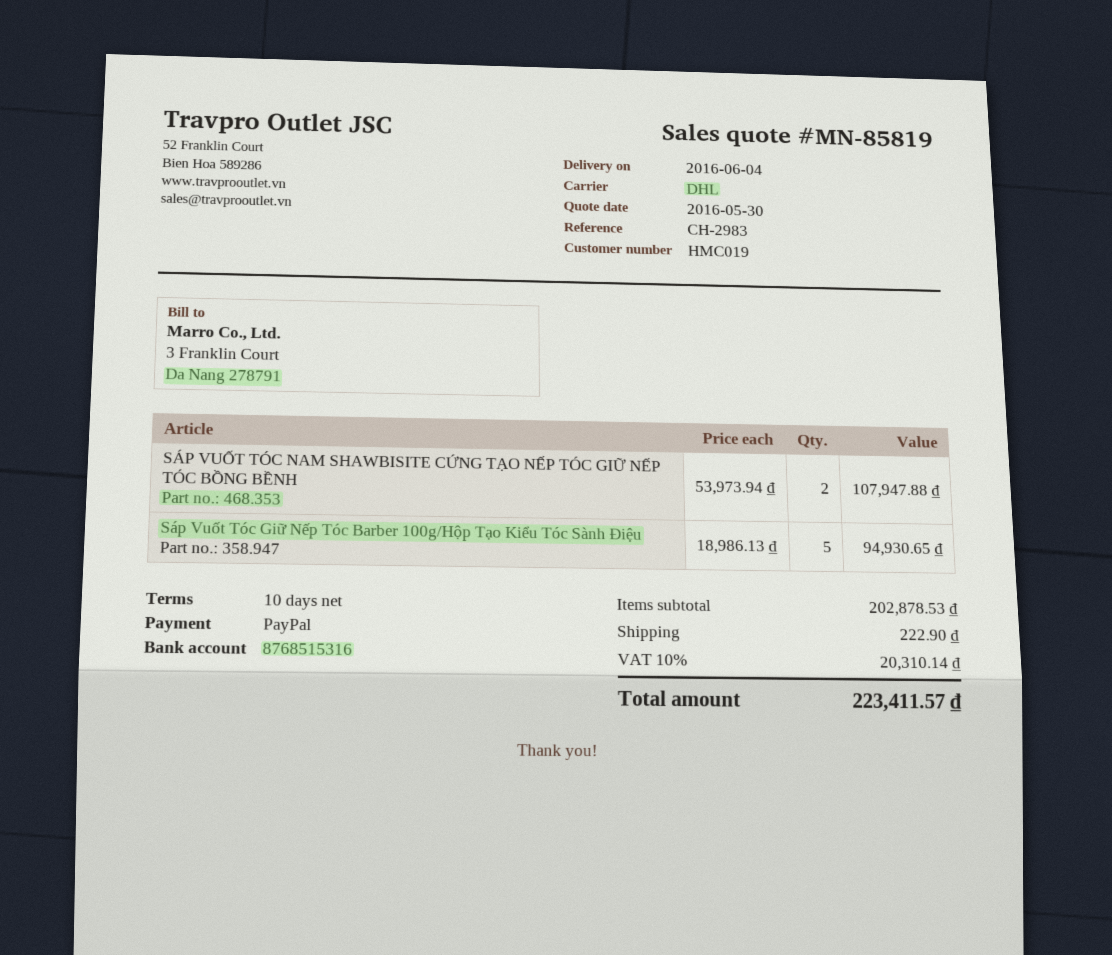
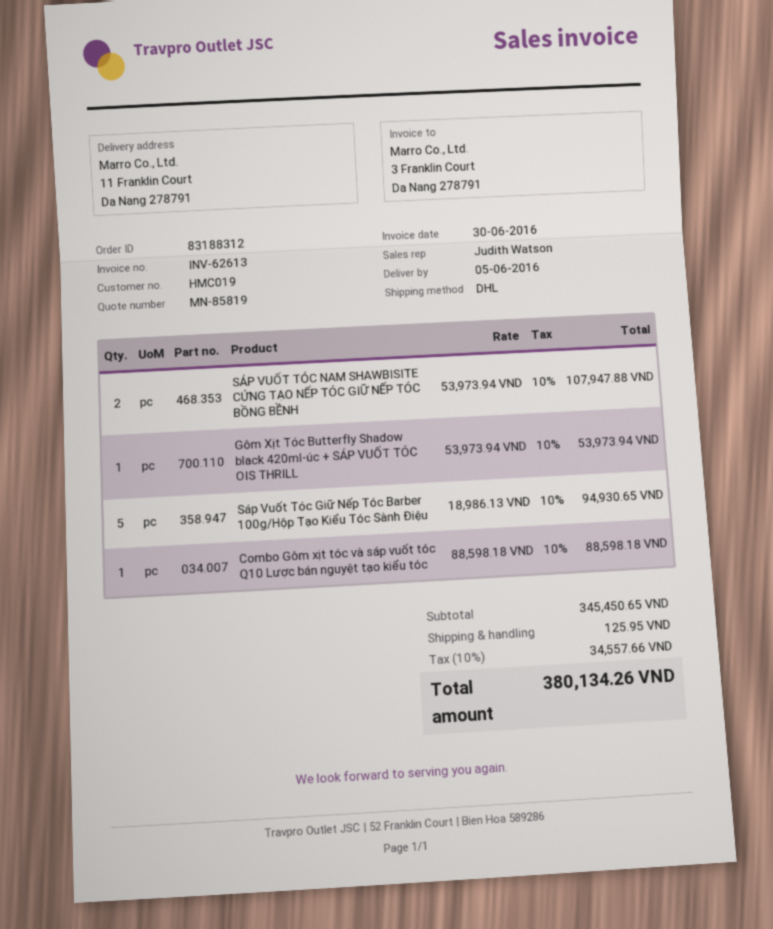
delivery date: 2016-06-04 -> 2016-06-05
Gôm Xịt Tóc Butterfly Shadow black 420ml-úc + SÁP VUỐT TÓC OIS THRILL: none -> 1 x 53973.94 = 53973.94
Combo Gôm xịt tóc và sáp vuốt tóc Q10 Lược bán nguyệt tạo kiểu tóc: none -> 1 x 88598.18 = 88598.18
subtotal: 202878.53 -> 345450.65
shipping: 222.90 -> 125.95
tax: 10% = 20310.14 -> 10% = 34557.66
total: 223411.57 -> 380134.26

